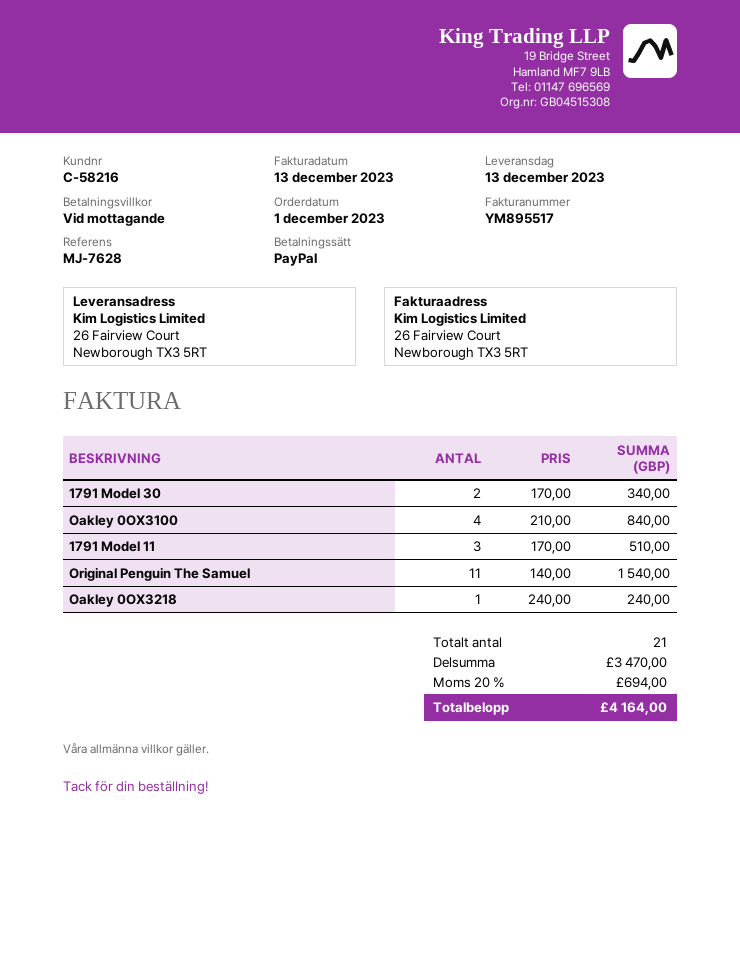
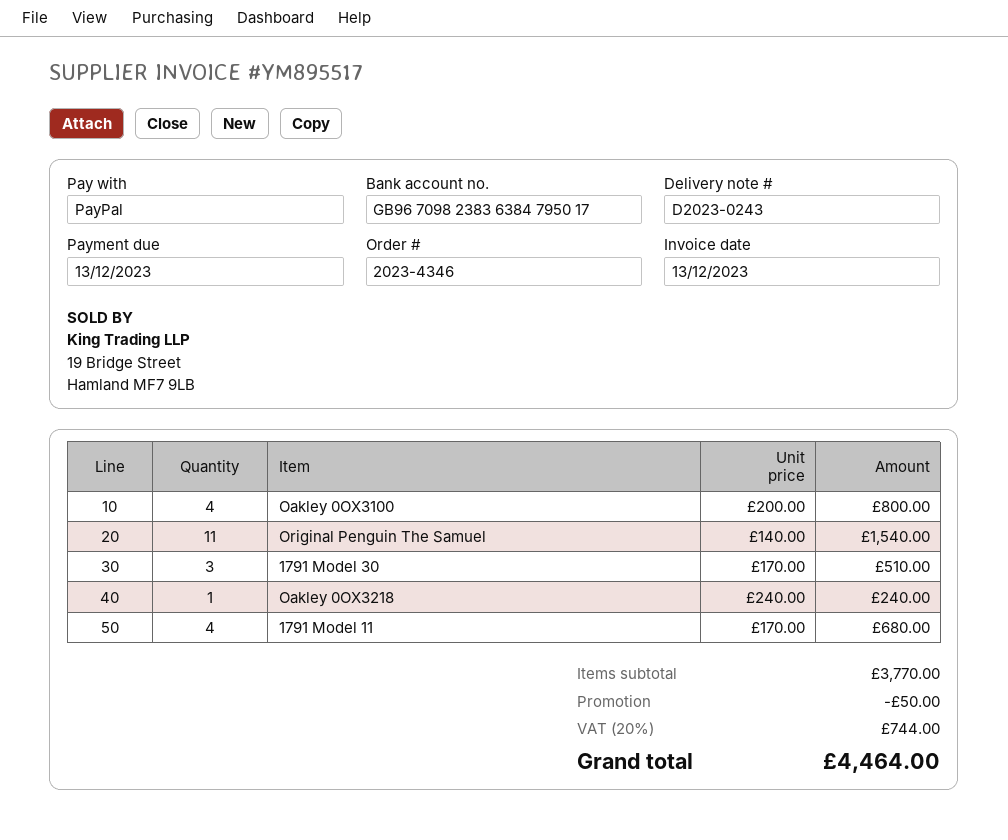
1791 Model 30: 2 x 170.00 = 340.00 -> 3 x 170.00 = 510.00
Oakley 0OX3100: 4 x 210.00 = 840.00 -> 4 x 200.00 = 800.00
1791 Model 11: 3 x 170.00 = 510.00 -> 4 x 170.00 = 680.00
subtotal: 3470.00 -> 3770.00
discount: none -> 50.00
tax: 20% = 694.00 -> 20% = 744.00
total: 4164.00 -> 4464.00

